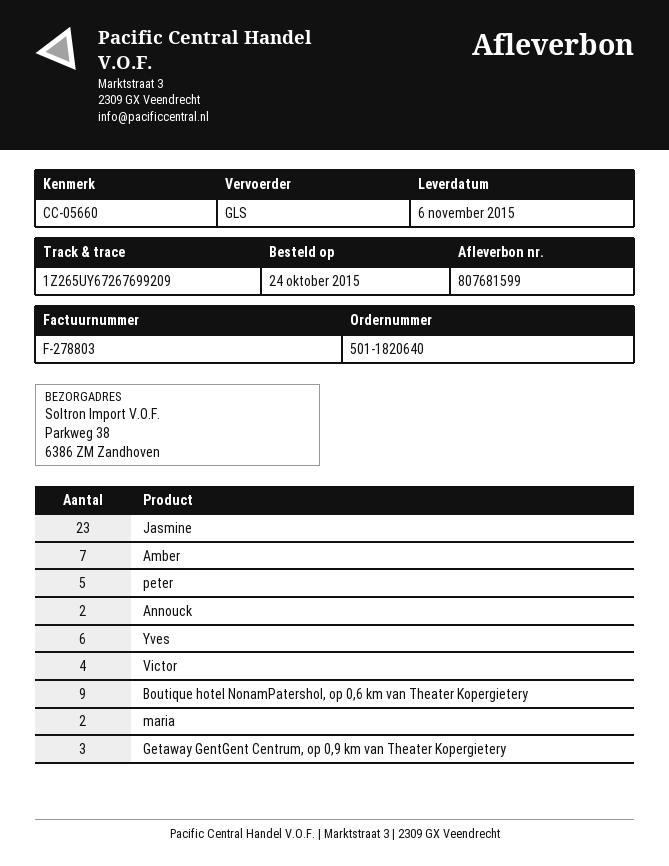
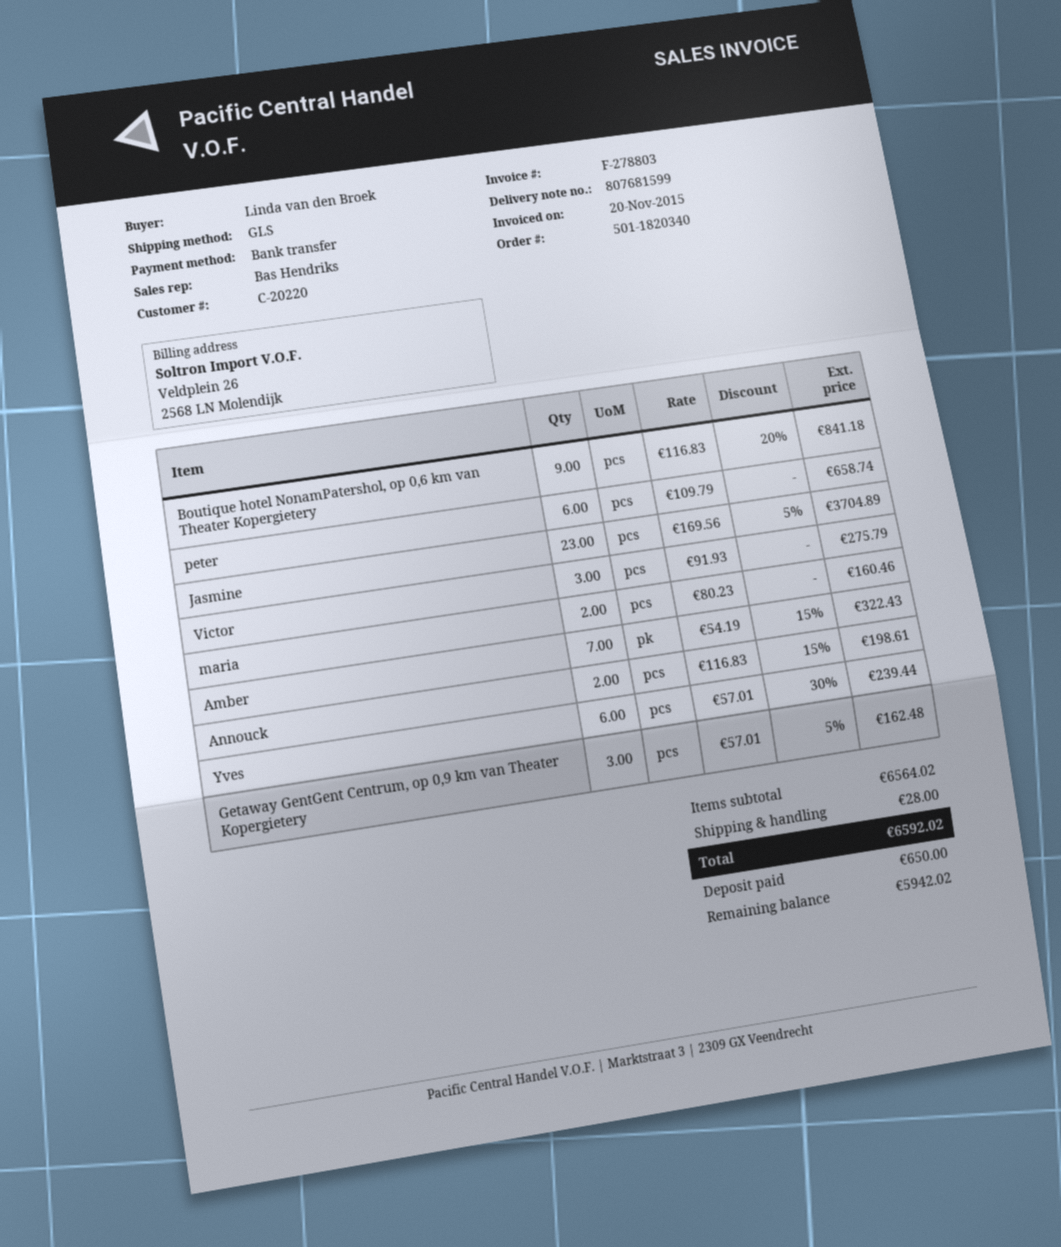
order number: 501-1820640 -> 501-1820340
peter: 5 -> 6
Victor: 4 -> 3

